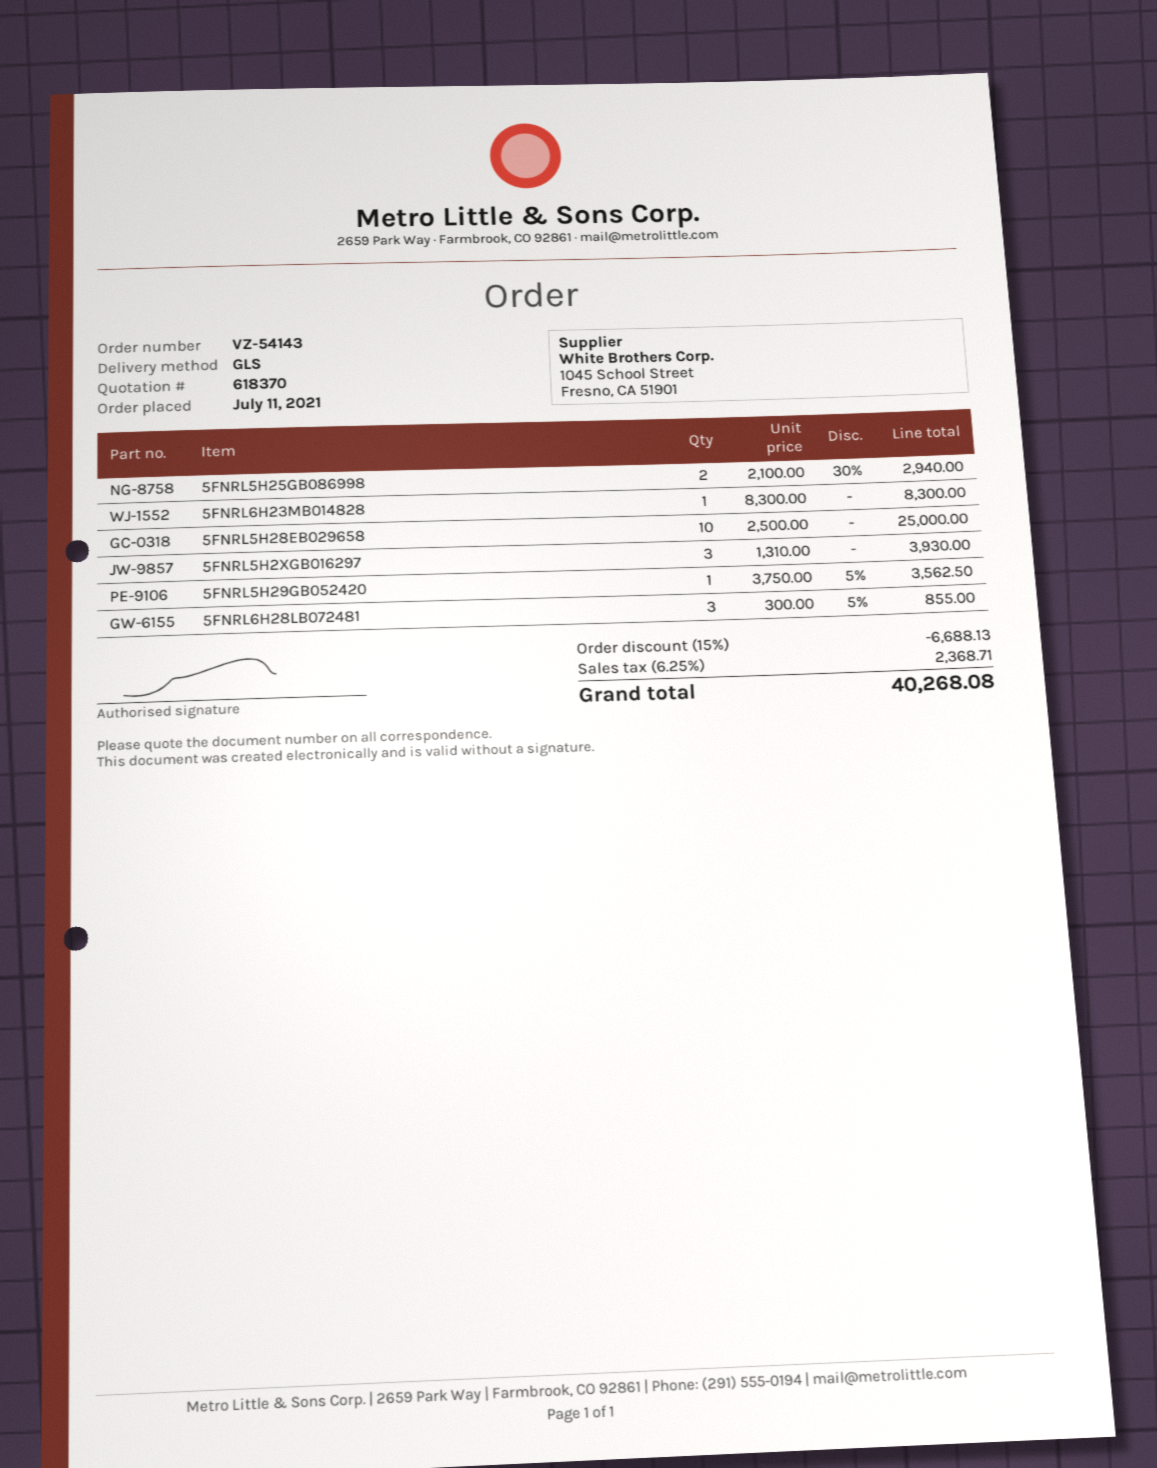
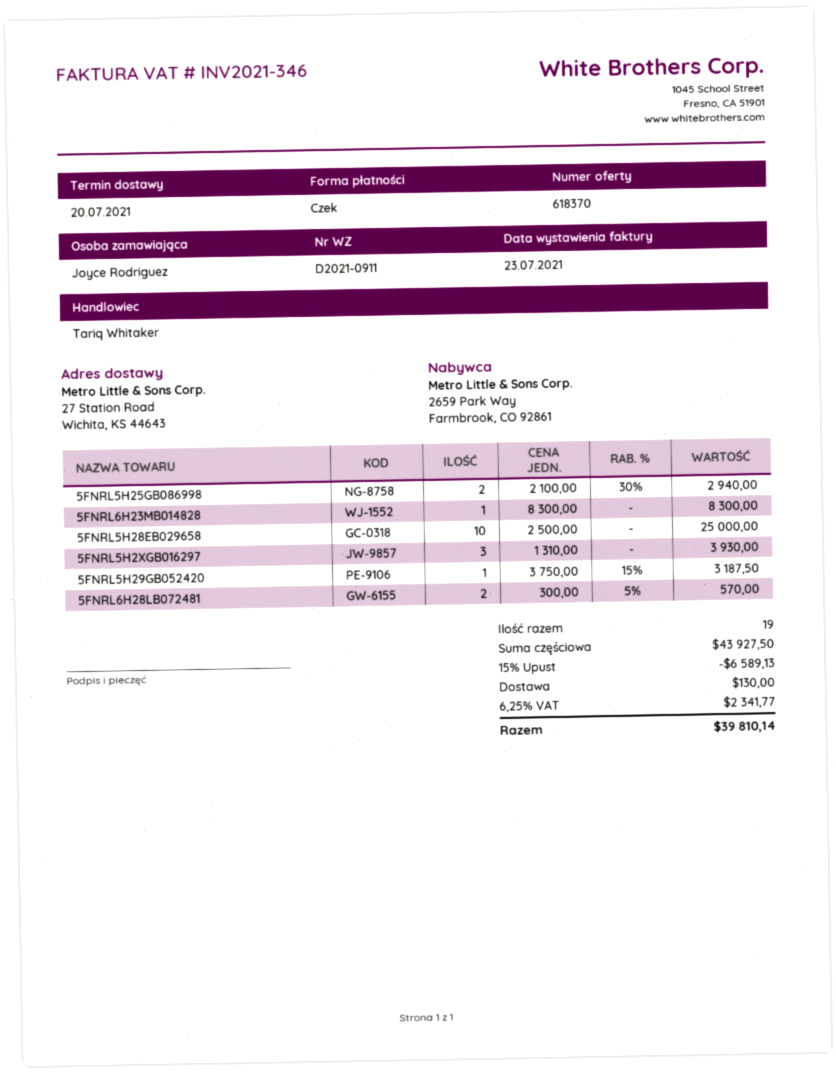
5FNRL5H29GB052420: 1 x 3750.00 - 5% = 3562.50 -> 1 x 3750.00 - 15% = 3187.50
5FNRL6H28LB072481: 3 x 300.00 - 5% = 855.00 -> 2 x 300.00 - 5% = 570.00
discount: 15% = 6688.13 -> 15% = 6589.13
shipping: none -> 130.00
tax: 6.25% = 2368.71 -> 6.25% = 2341.77
total: 40268.08 -> 39810.14

